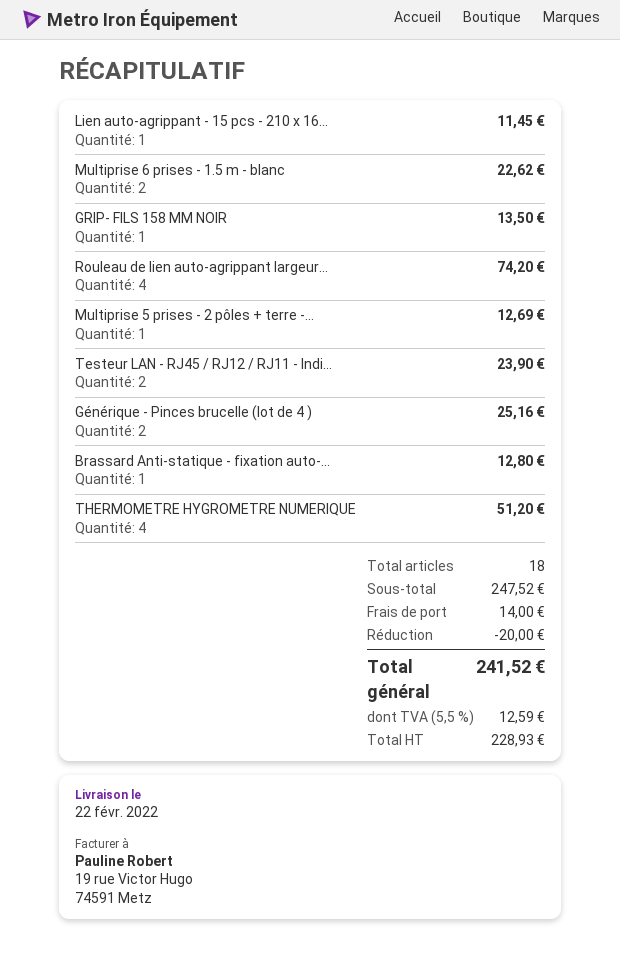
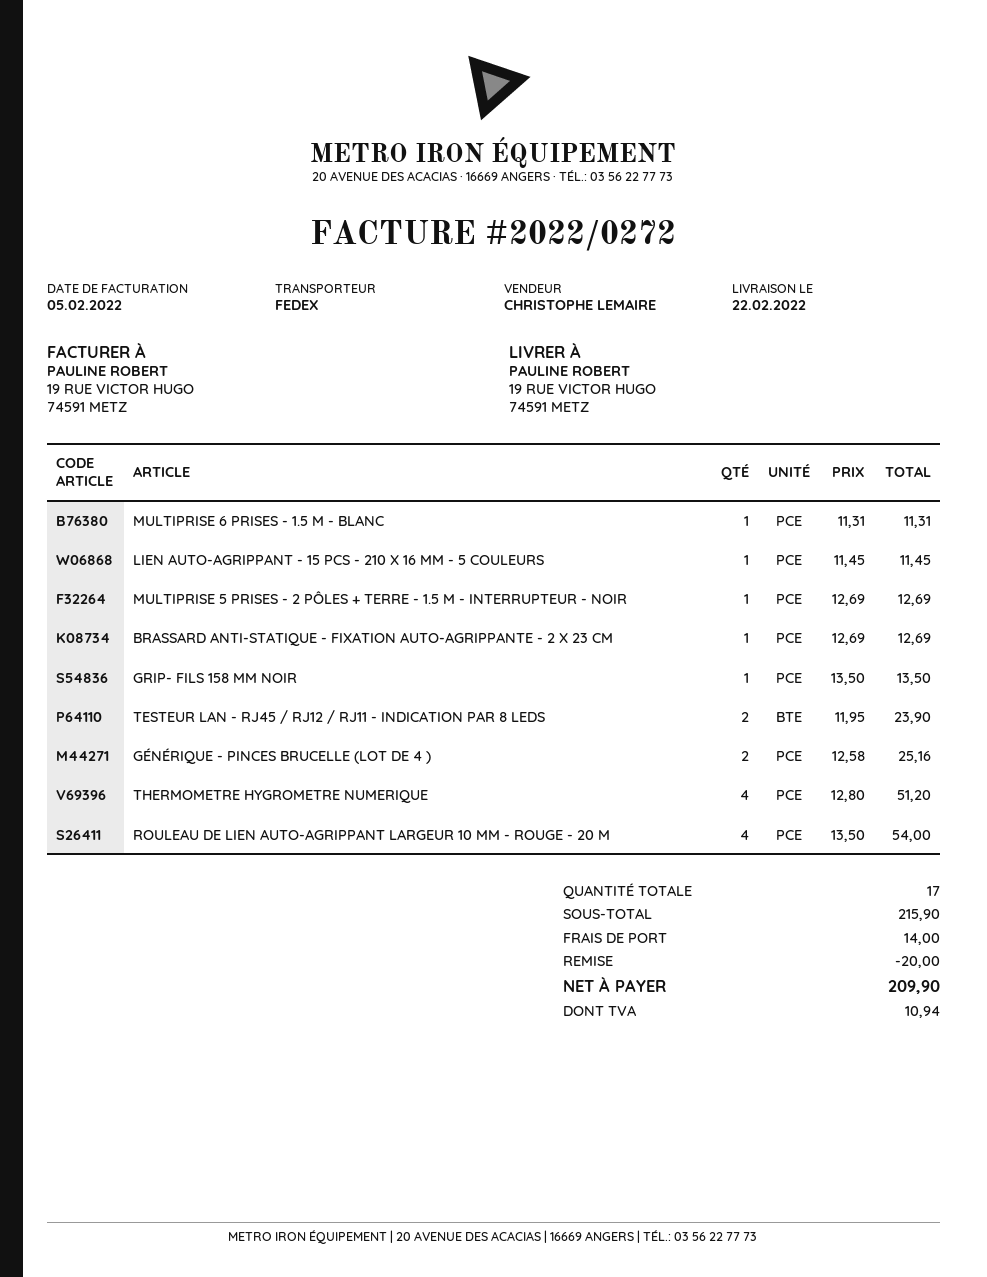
Multiprise 6 prises - 1.5 m - blanc: 2 for 22.62 -> 1 for 11.31
Rouleau de lien auto-agrippant largeur...: 4 for 74.20 -> 4 for 54.00
Brassard Anti-statique - fixation auto-...: 1 for 12.80 -> 1 for 12.69
total quantity: 18 -> 17
subtotal: 247.52 -> 215.90
tax: 12.59 -> 10.94
total: 241.52 -> 209.90

